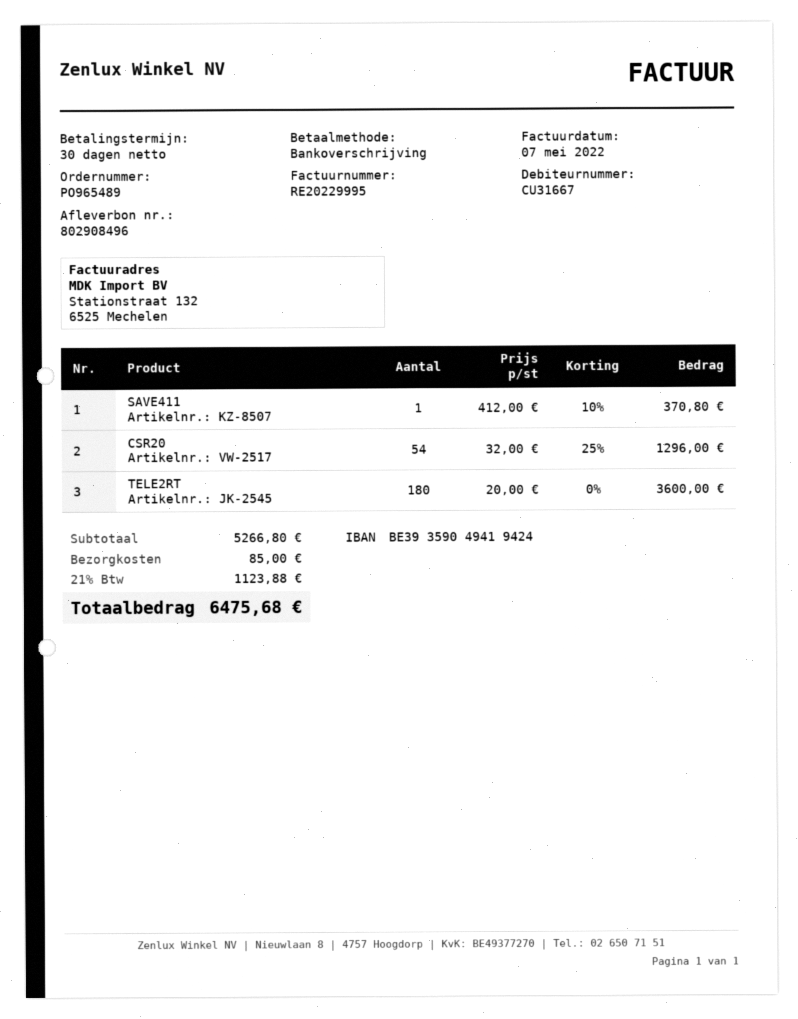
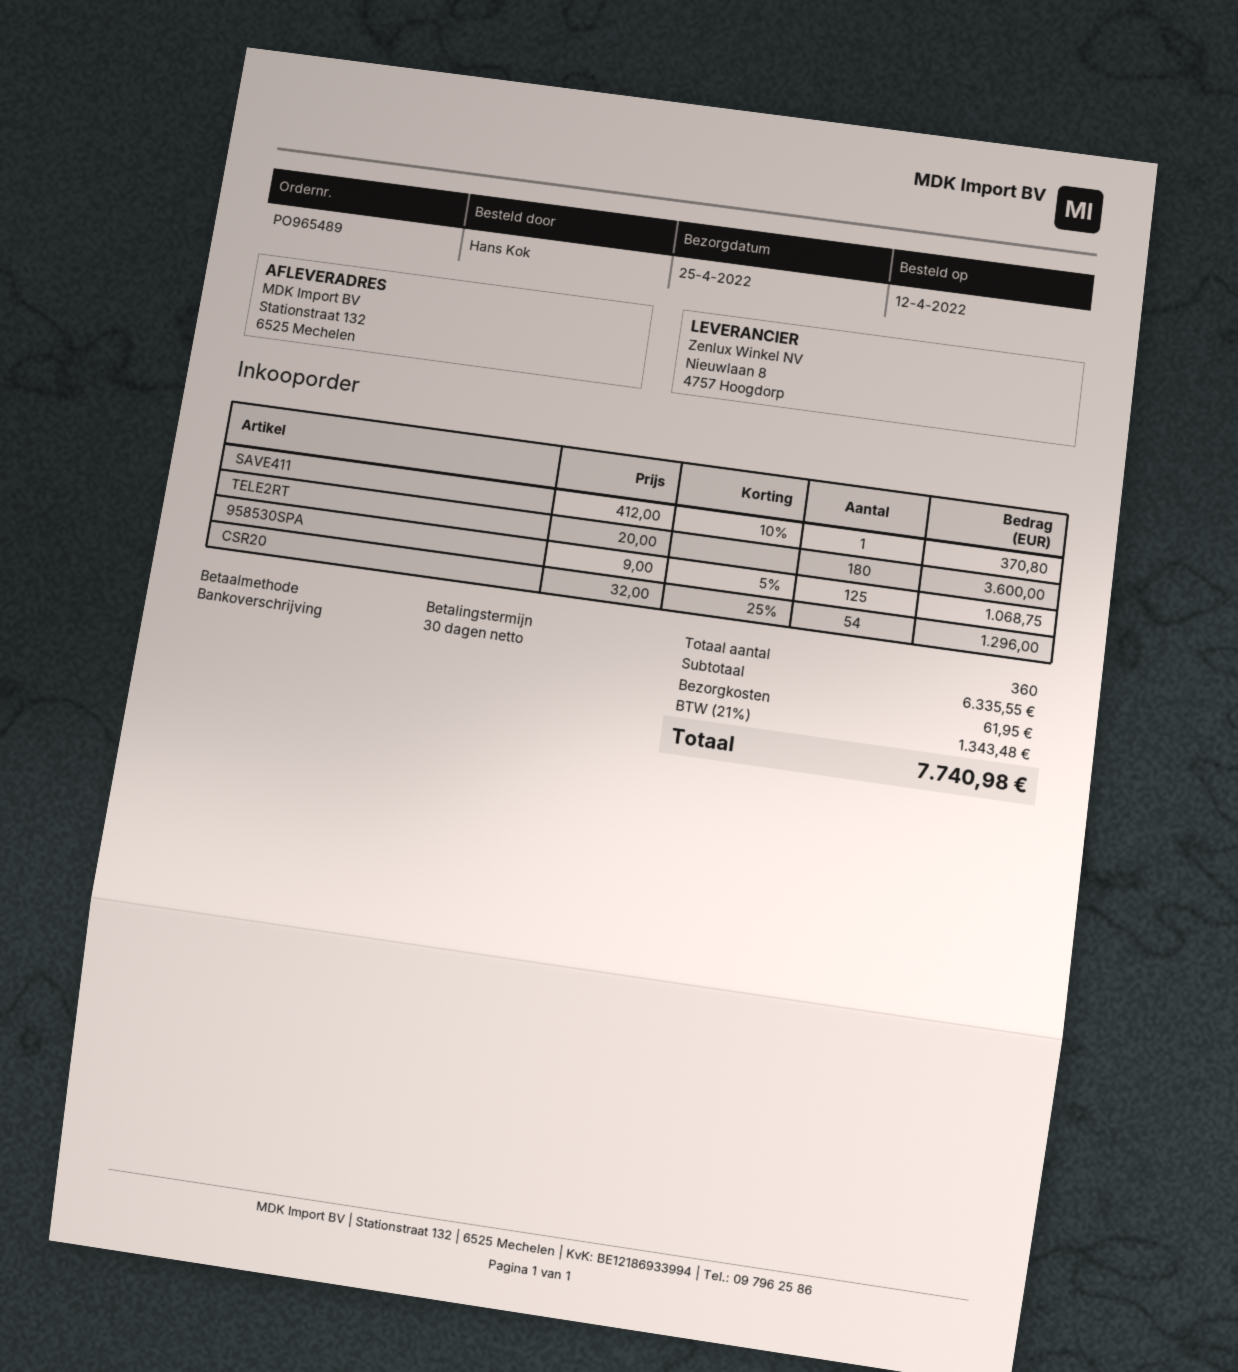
958530SPA: none -> 125 x 9.00 - 5% = 1068.75
subtotal: 5266.80 -> 6335.55
shipping: 85.00 -> 61.95
tax: 21% = 1123.88 -> 21% = 1343.48
total: 6475.68 -> 7740.98

